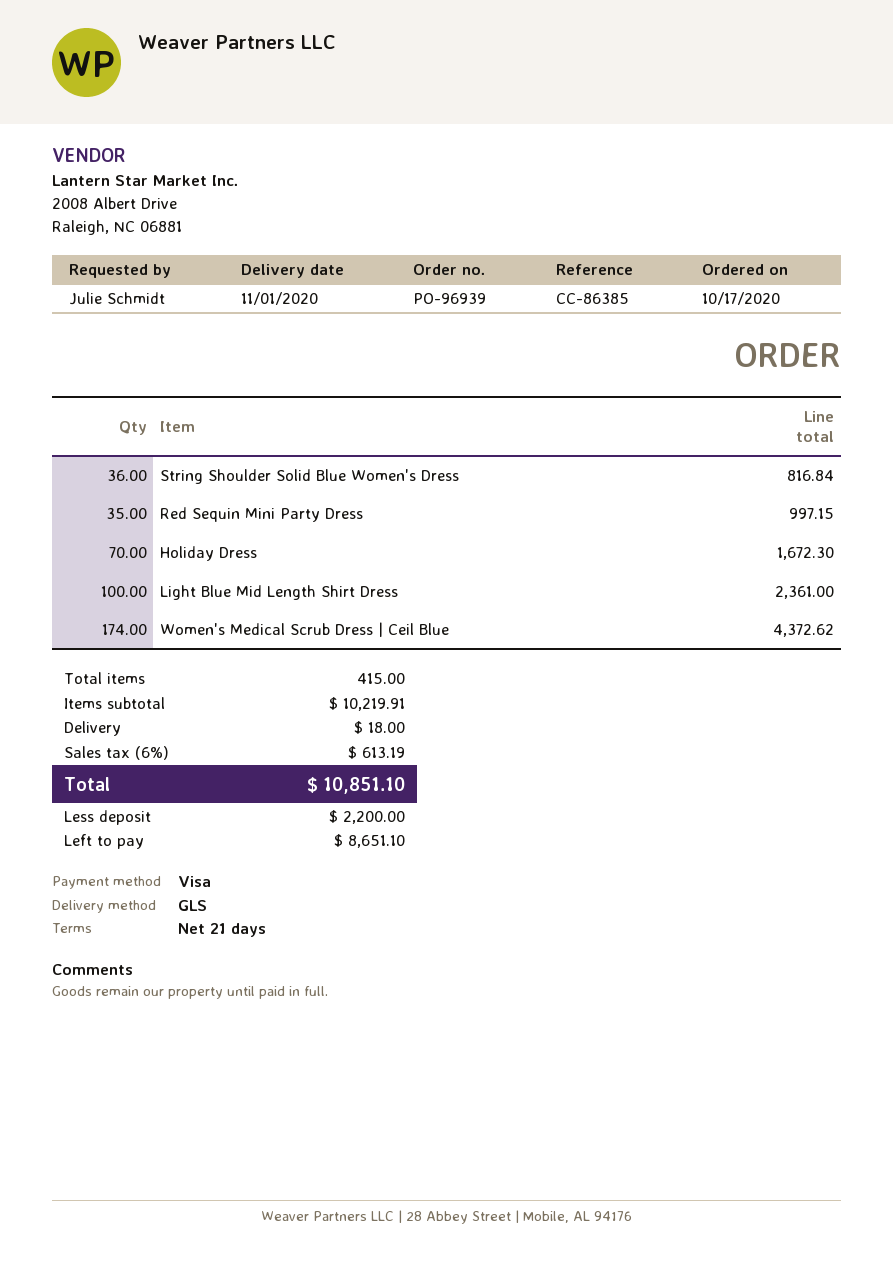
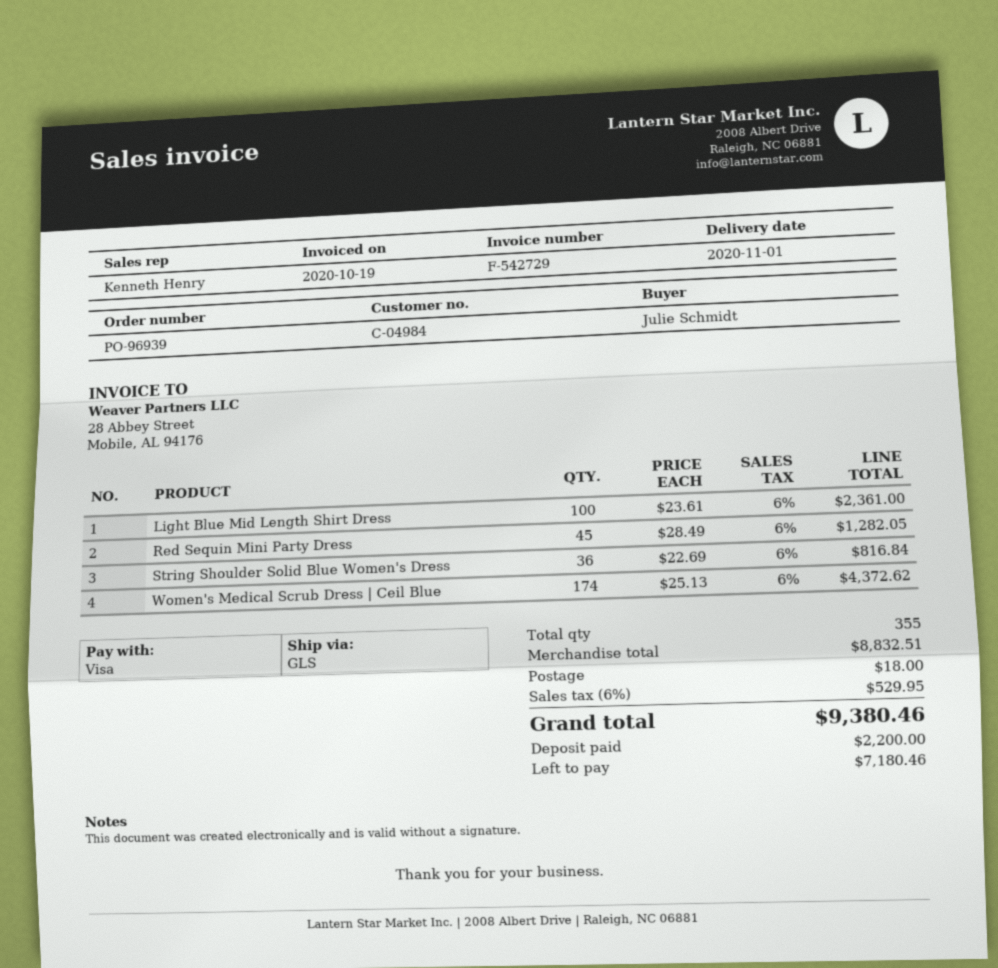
Red Sequin Mini Party Dress: 35 for 997.15 -> 45 for 1282.05
Holiday Dress: 70 for 1672.30 -> none
total quantity: 415 -> 355
subtotal: 10219.91 -> 8832.51
tax: 6% = 613.19 -> 6% = 529.95
total: 10851.10 -> 9380.46
balance: 8651.10 -> 7180.46

